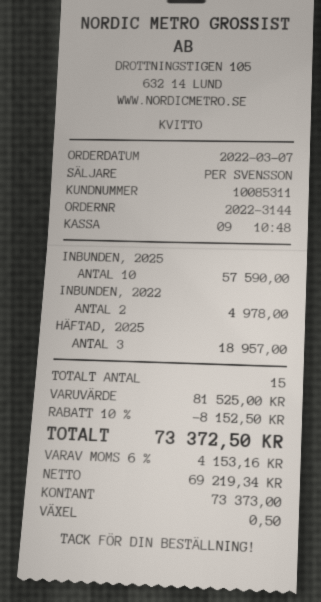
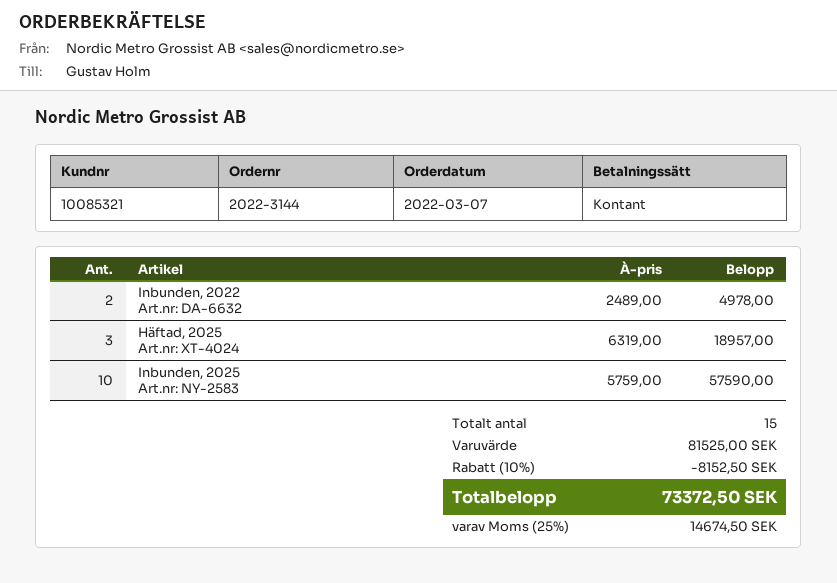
customer number: 10085311 -> 10085321
tax: 6% = 4153.16 -> 25% = 14674.50

